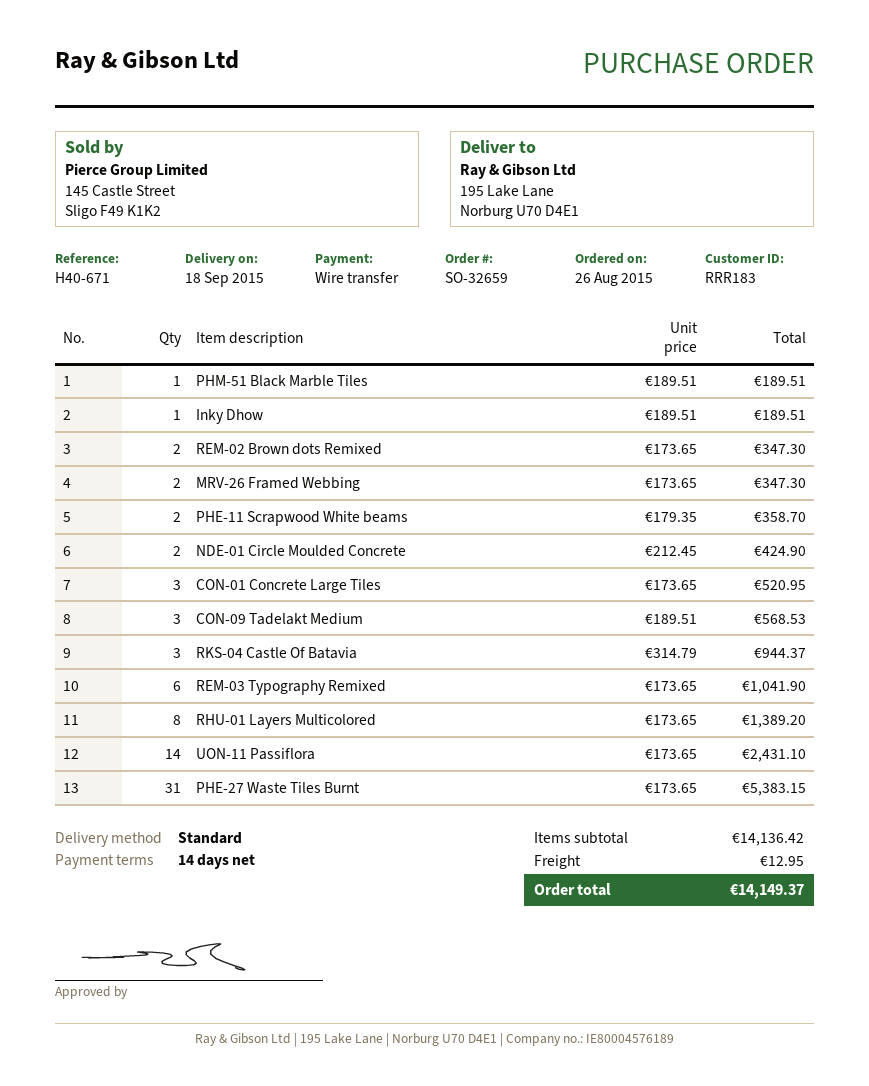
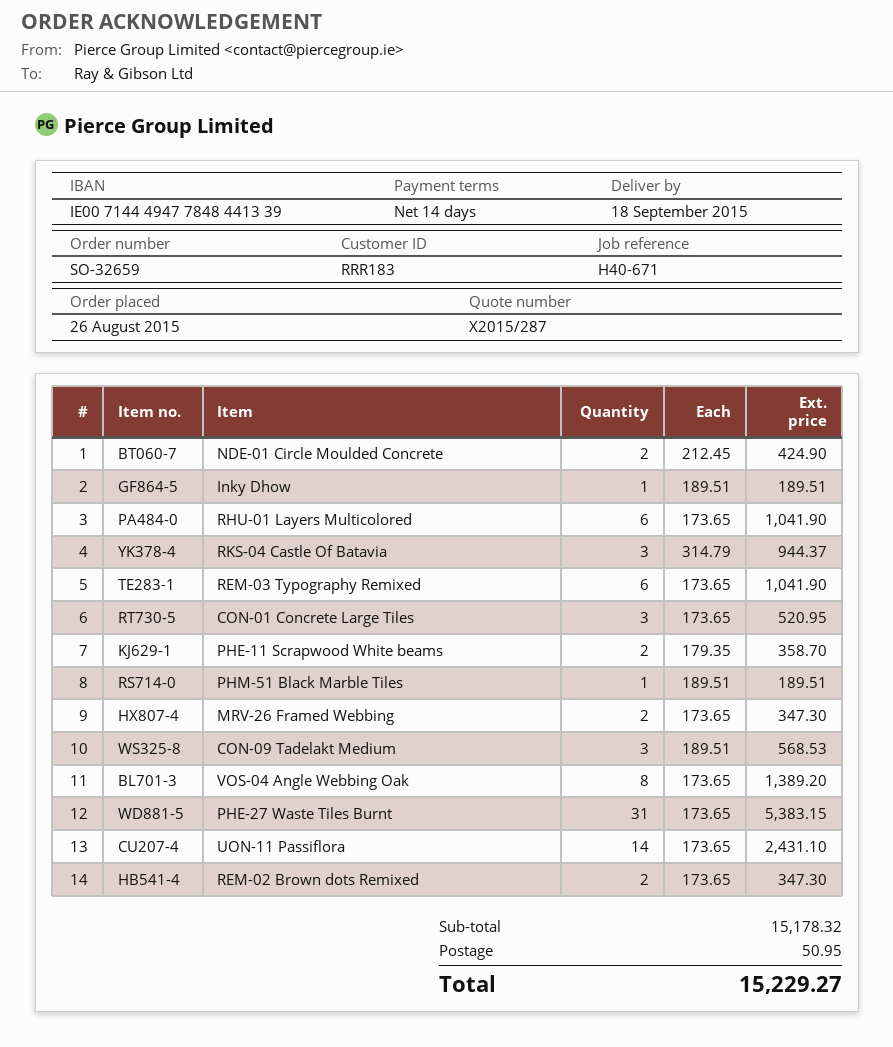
RHU-01 Layers Multicolored: 8 x 173.65 = 1389.20 -> 6 x 173.65 = 1041.90
VOS-04 Angle Webbing Oak: none -> 8 x 173.65 = 1389.20
subtotal: 14136.42 -> 15178.32
shipping: 12.95 -> 50.95
total: 14149.37 -> 15229.27

